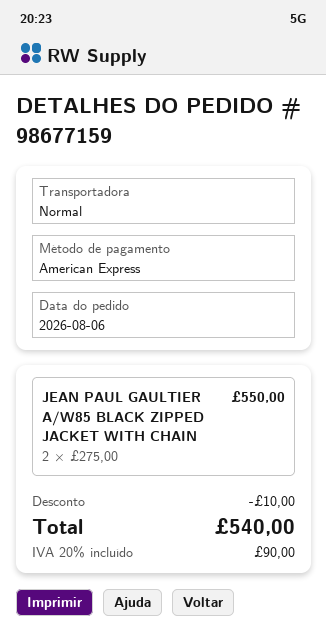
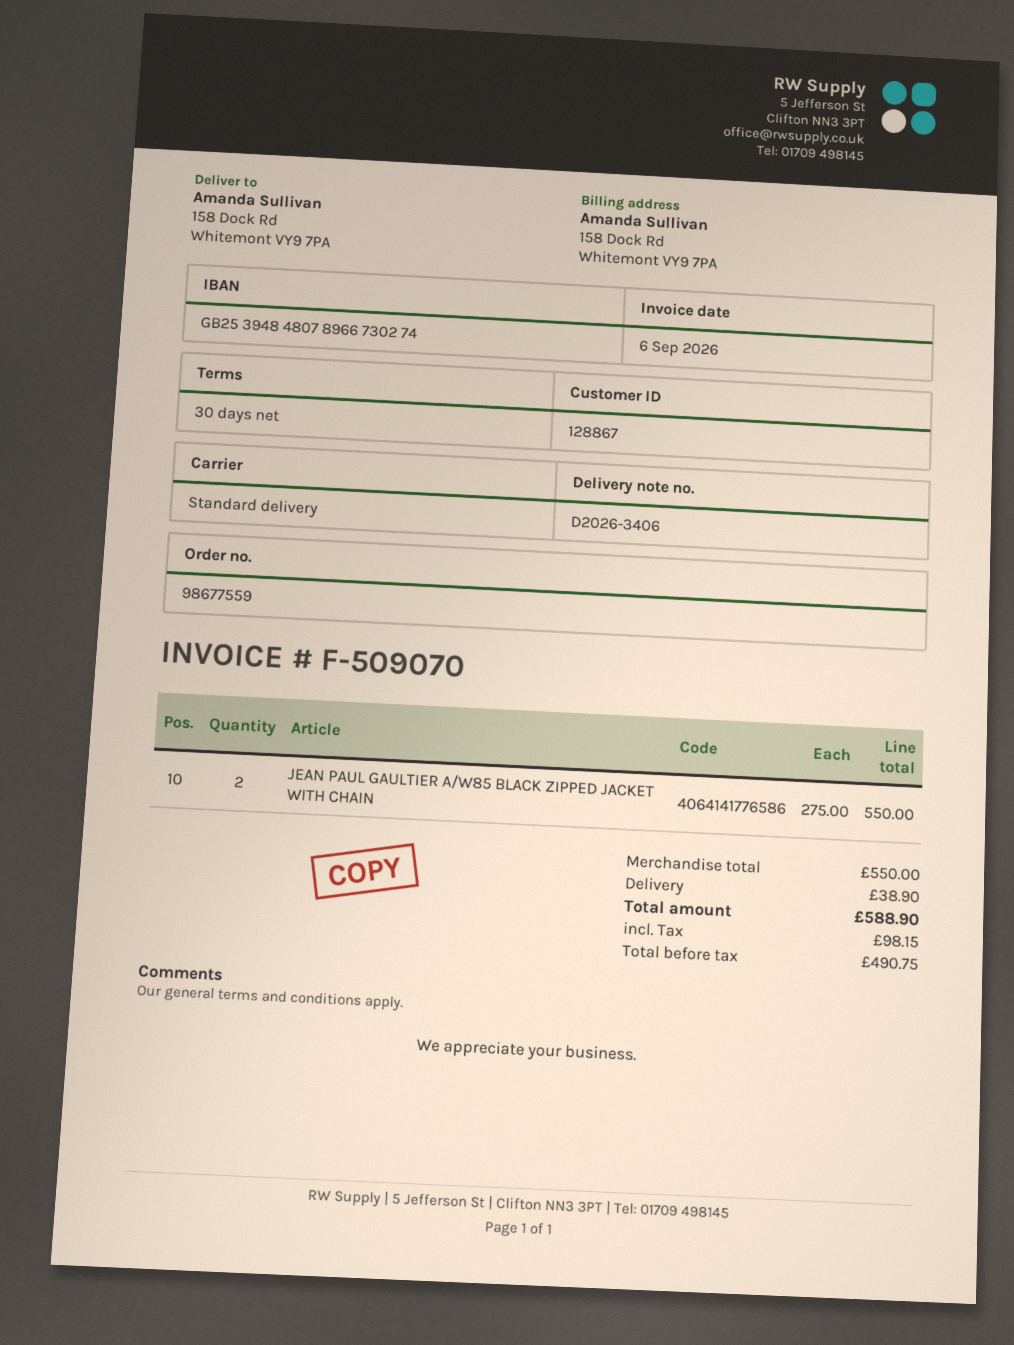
order number: 98677159 -> 98677559
discount: 10.00 -> none
shipping: none -> 38.90
tax: 90.00 -> 98.15
total: 540.00 -> 588.90

